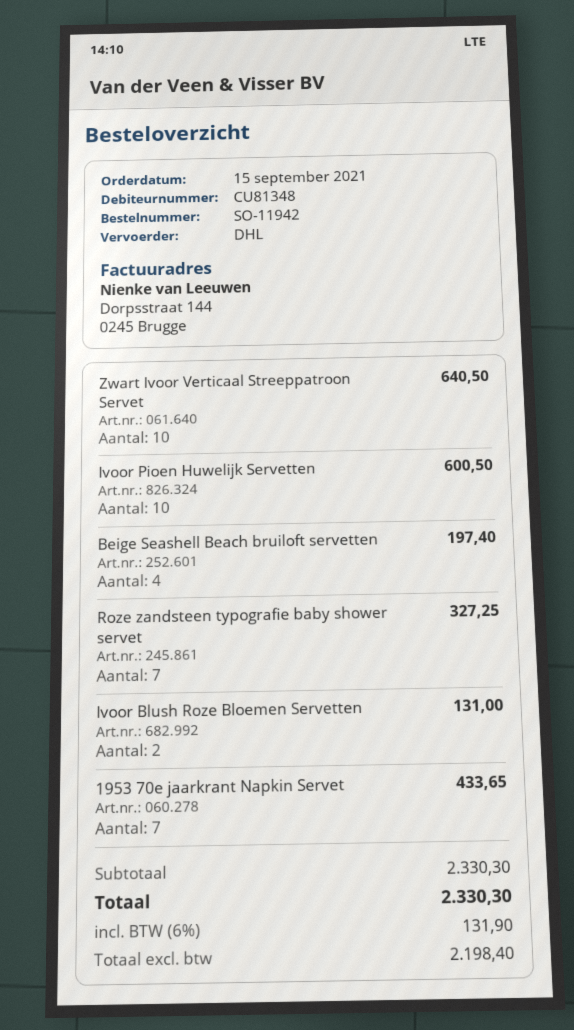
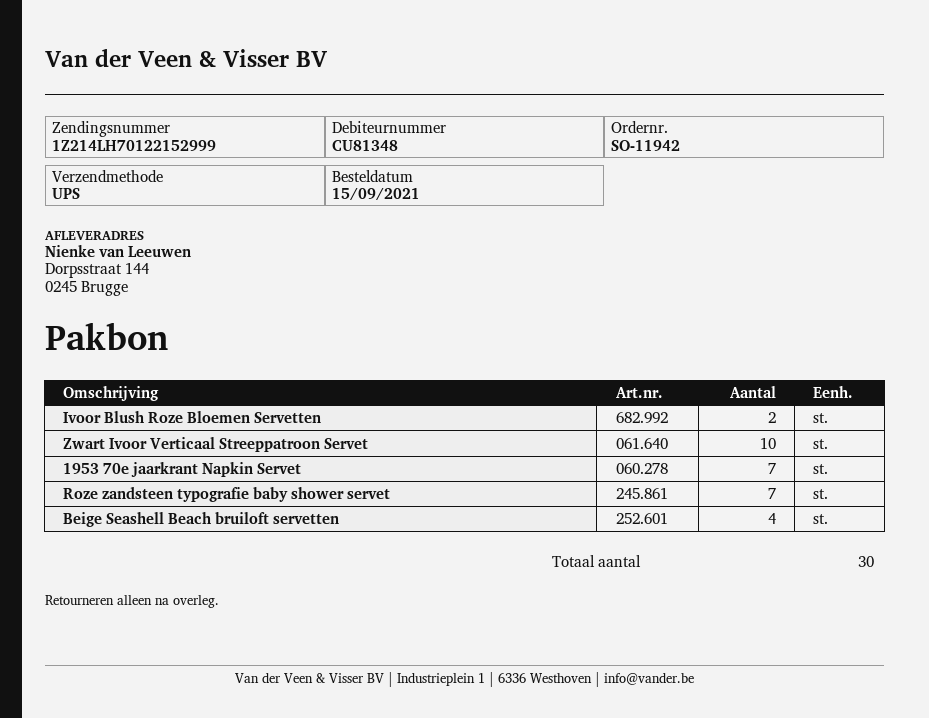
shipping method: DHL -> UPS
Ivoor Pioen Huwelijk Servetten: 10 -> none

